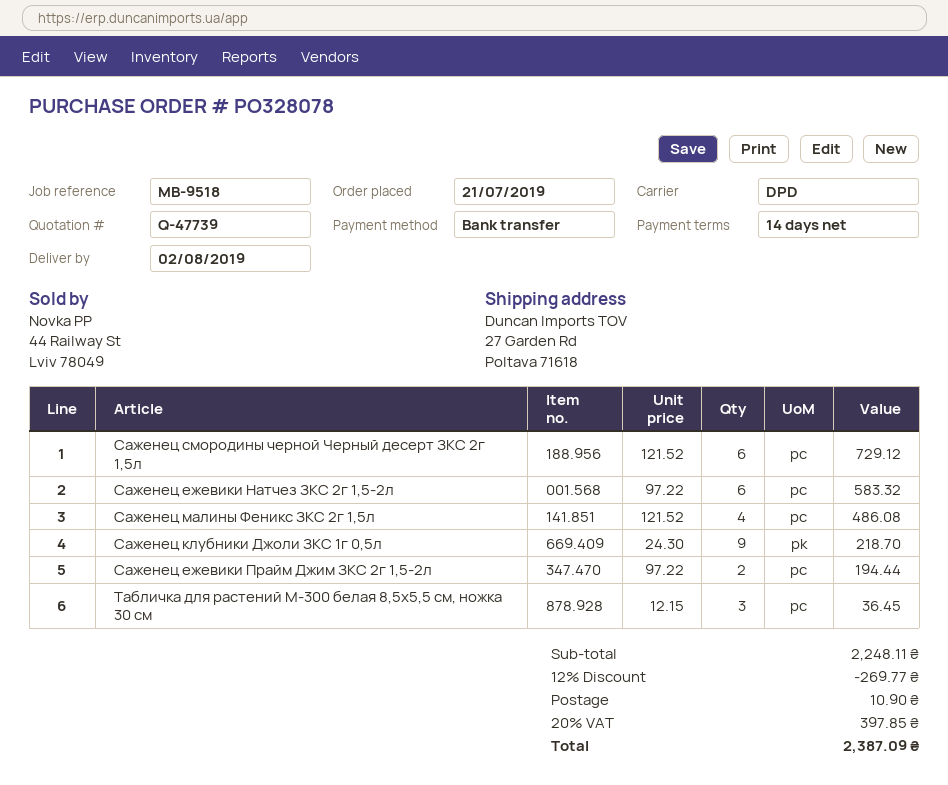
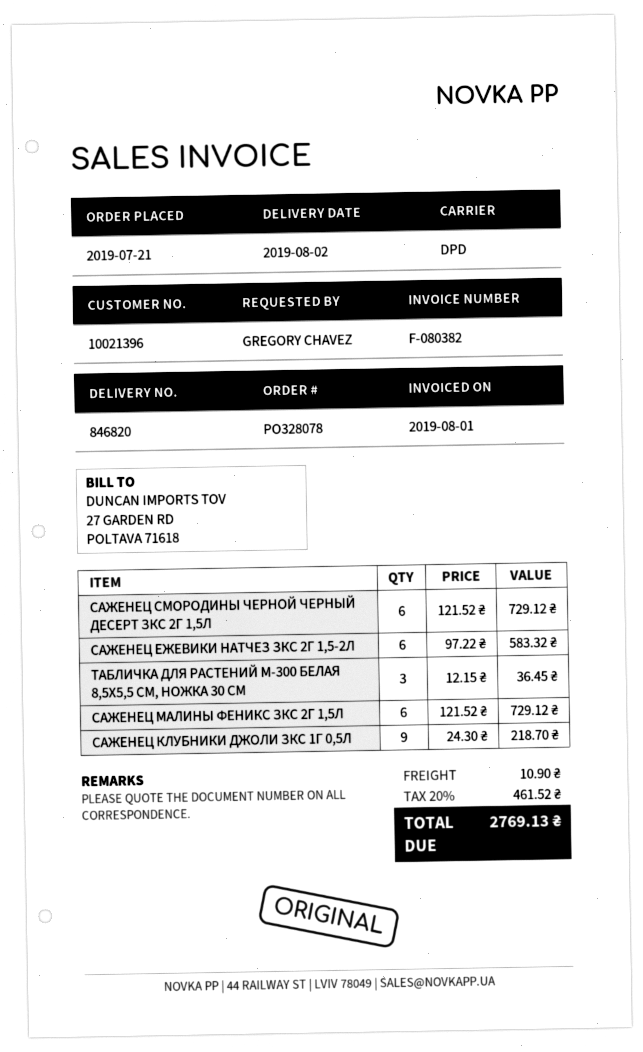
Саженец малины Феникс ЗКС 2г 1,5л: 4 x 121.52 = 486.08 -> 6 x 121.52 = 729.12
Саженец ежевики Прайм Джим ЗКС 2г 1,5-2л: 2 x 97.22 = 194.44 -> none
discount: 12% = 269.77 -> none
tax: 20% = 397.85 -> 20% = 461.52
total: 2387.09 -> 2769.13

